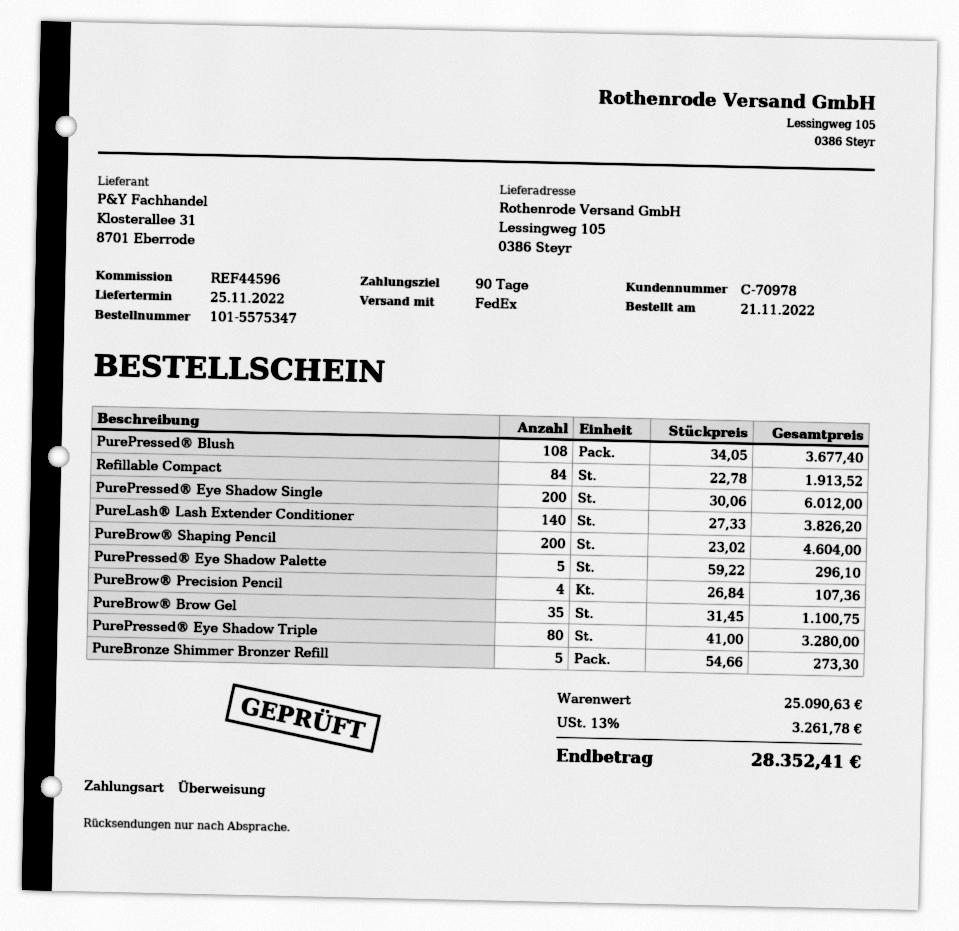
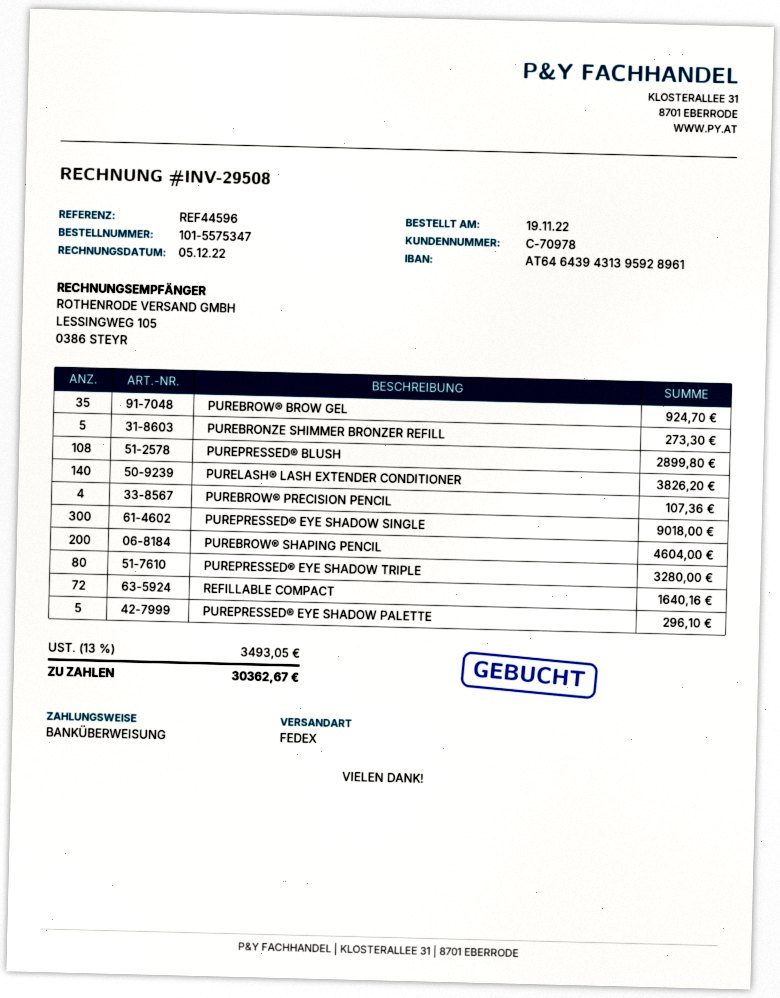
order date: 2022-11-21 -> 2022-11-19
PurePressed® Blush: 108 for 3677.40 -> 108 for 2899.80
Refillable Compact: 84 for 1913.52 -> 72 for 1640.16
PurePressed® Eye Shadow Single: 200 for 6012.00 -> 300 for 9018.00
PureBrow® Brow Gel: 35 for 1100.75 -> 35 for 924.70
tax: 13% = 3261.78 -> 13% = 3493.05
total: 28352.41 -> 30362.67

